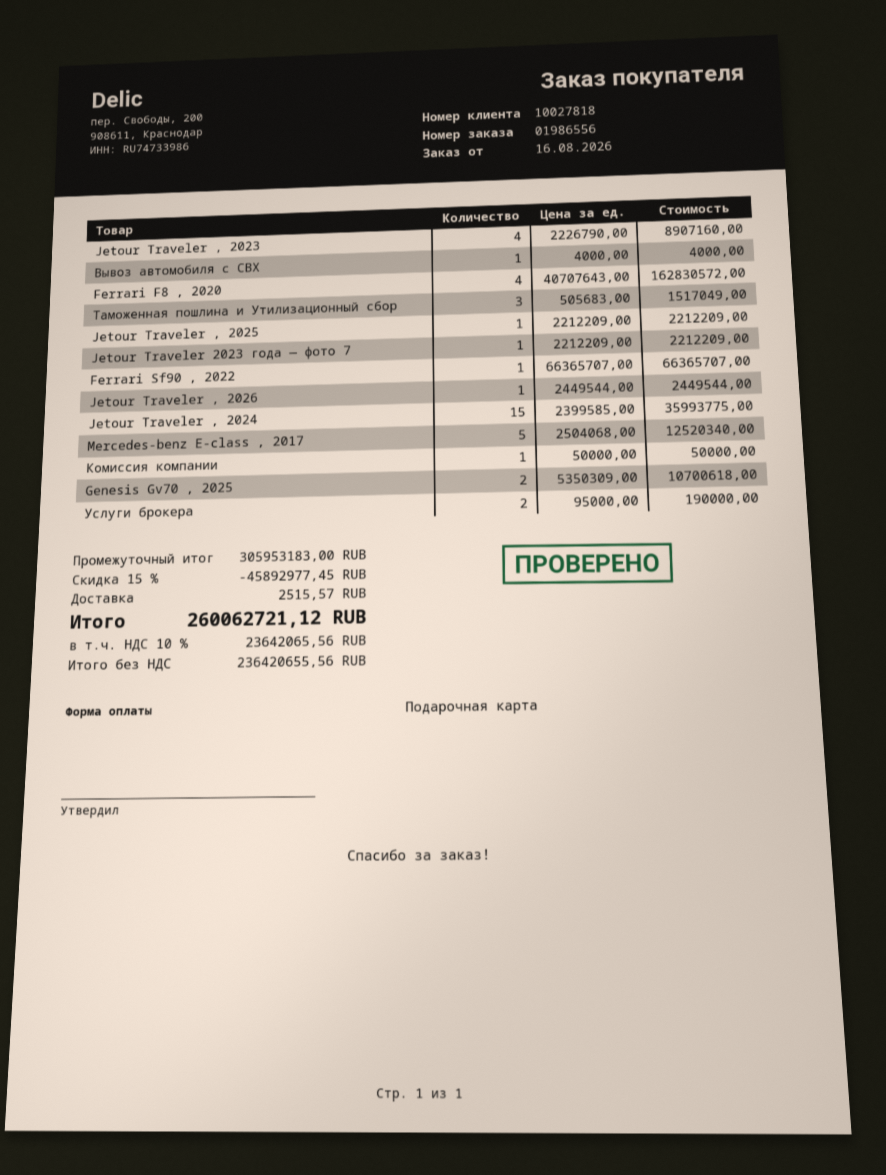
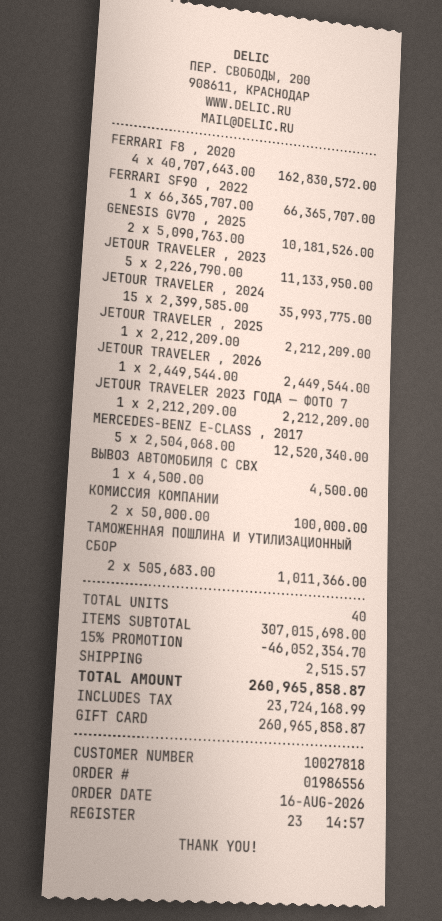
Jetour Traveler , 2023: 4 x 2226790.00 = 8907160.00 -> 5 x 2226790.00 = 11133950.00
Вывоз автомобиля с СВХ: 1 x 4000.00 = 4000.00 -> 1 x 4500.00 = 4500.00
Таможенная пошлина и Утилизационный сбор: 3 x 505683.00 = 1517049.00 -> 2 x 505683.00 = 1011366.00
Комиссия компании: 1 x 50000.00 = 50000.00 -> 2 x 50000.00 = 100000.00
Genesis Gv70 , 2025: 2 x 5350309.00 = 10700618.00 -> 2 x 5090763.00 = 10181526.00
Услуги брокера: 2 x 95000.00 = 190000.00 -> none
subtotal: 305953183.00 -> 307015698.00
discount: 15% = 45892977.45 -> 15% = 46052354.70
tax: 23642065.56 -> 23724168.99
total: 260062721.12 -> 260965858.87

